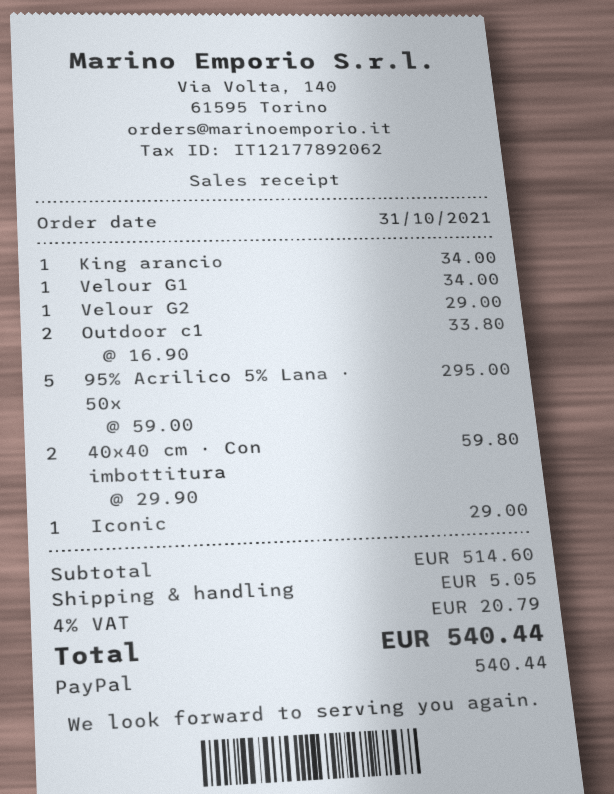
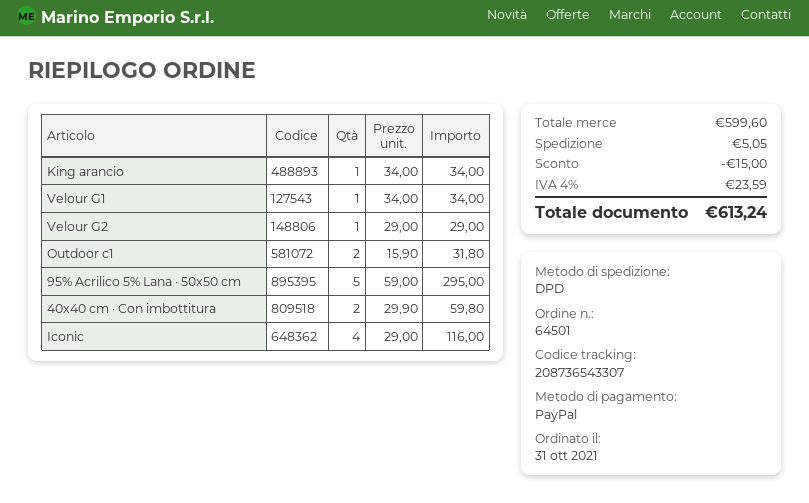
Outdoor c1: 2 x 16.90 = 33.80 -> 2 x 15.90 = 31.80
Iconic: 1 x 29.00 = 29.00 -> 4 x 29.00 = 116.00
subtotal: 514.60 -> 599.60
discount: none -> 15.00
tax: 4% = 20.79 -> 4% = 23.59
total: 540.44 -> 613.24

